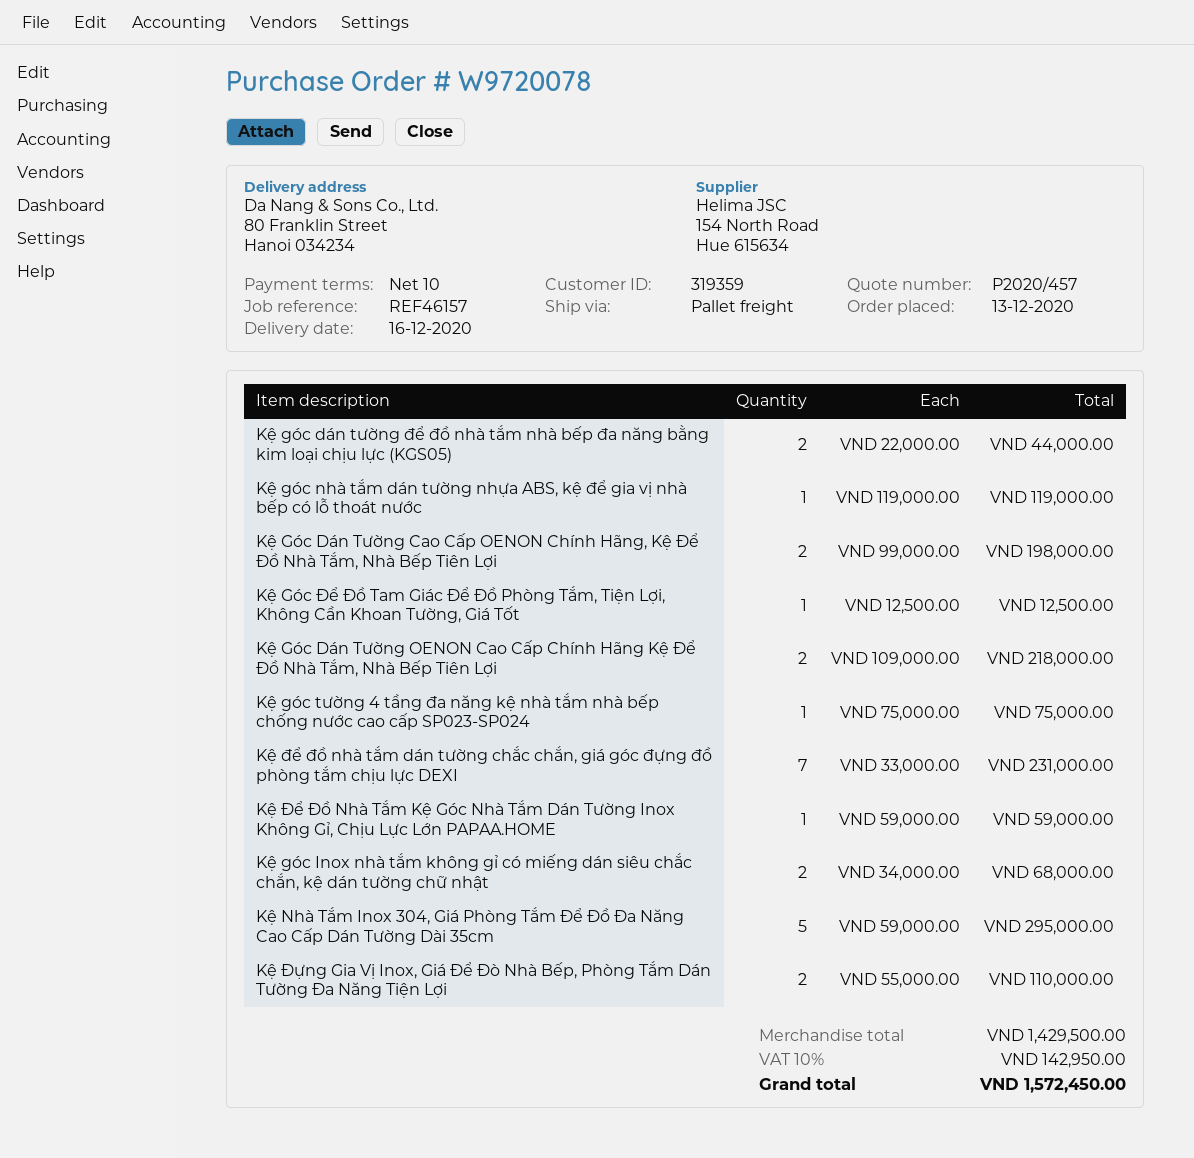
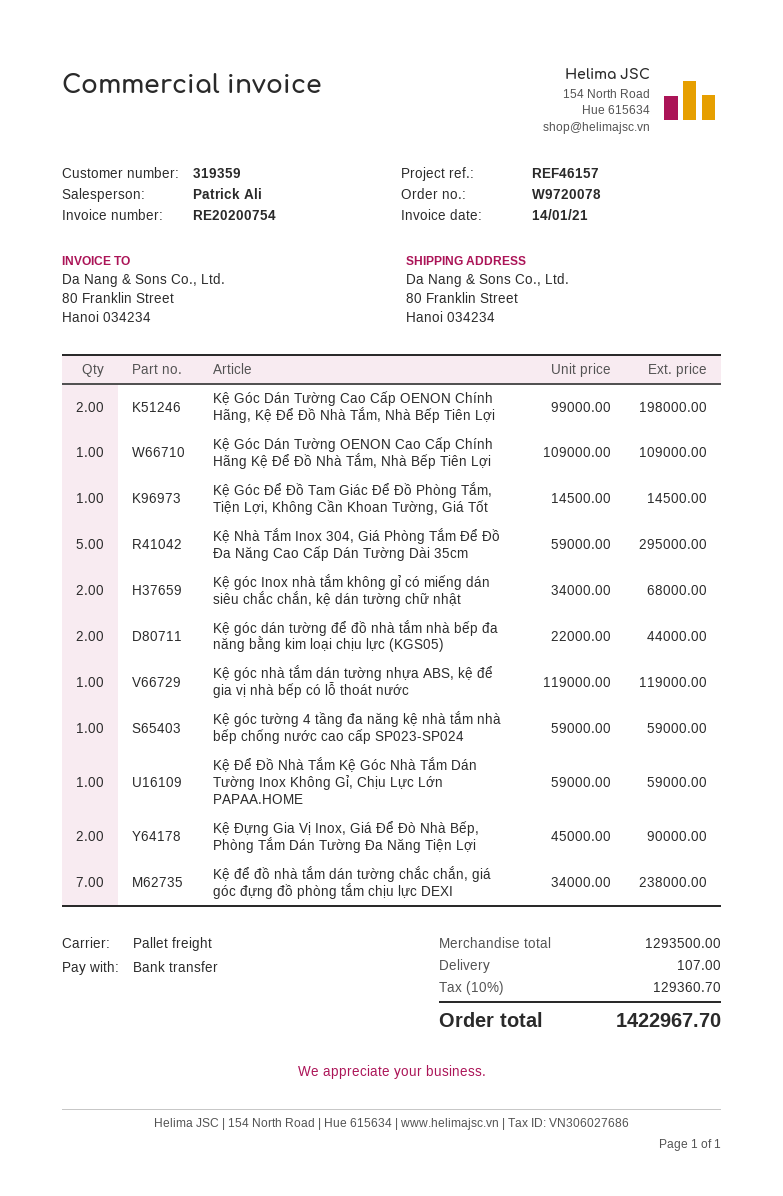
Kệ Góc Để Đồ Tam Giác Để Đồ Phòng Tắm, Tiện Lợi, Không Cần Khoan Tường, Giá Tốt: 1 x 12500.00 = 12500.00 -> 1 x 14500.00 = 14500.00
Kệ Góc Dán Tường OENON Cao Cấp Chính Hãng Kệ Để Đồ Nhà Tắm, Nhà Bếp Tiên Lợi: 2 x 109000.00 = 218000.00 -> 1 x 109000.00 = 109000.00
Kệ góc tường 4 tầng đa năng kệ nhà tắm nhà bếp chống nước cao cấp SP023-SP024: 1 x 75000.00 = 75000.00 -> 1 x 59000.00 = 59000.00
Kệ để đồ nhà tắm dán tường chắc chắn, giá góc đựng đồ phòng tắm chịu lực DEXI: 7 x 33000.00 = 231000.00 -> 7 x 34000.00 = 238000.00
Kệ Đựng Gia Vị Inox, Giá Để Đò Nhà Bếp, Phòng Tắm Dán Tường Đa Năng Tiện Lợi: 2 x 55000.00 = 110000.00 -> 2 x 45000.00 = 90000.00
subtotal: 1429500.00 -> 1293500.00
shipping: none -> 107.00
tax: 10% = 142950.00 -> 10% = 129360.70
total: 1572450.00 -> 1422967.70

